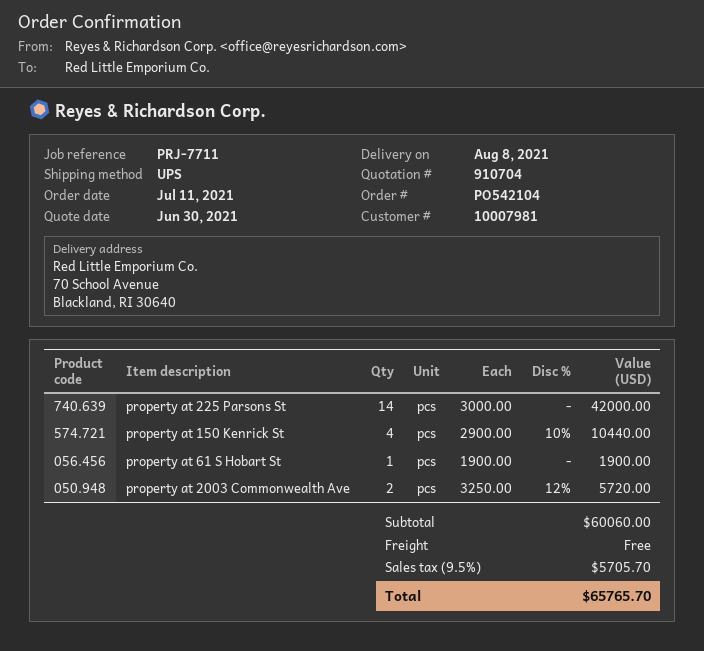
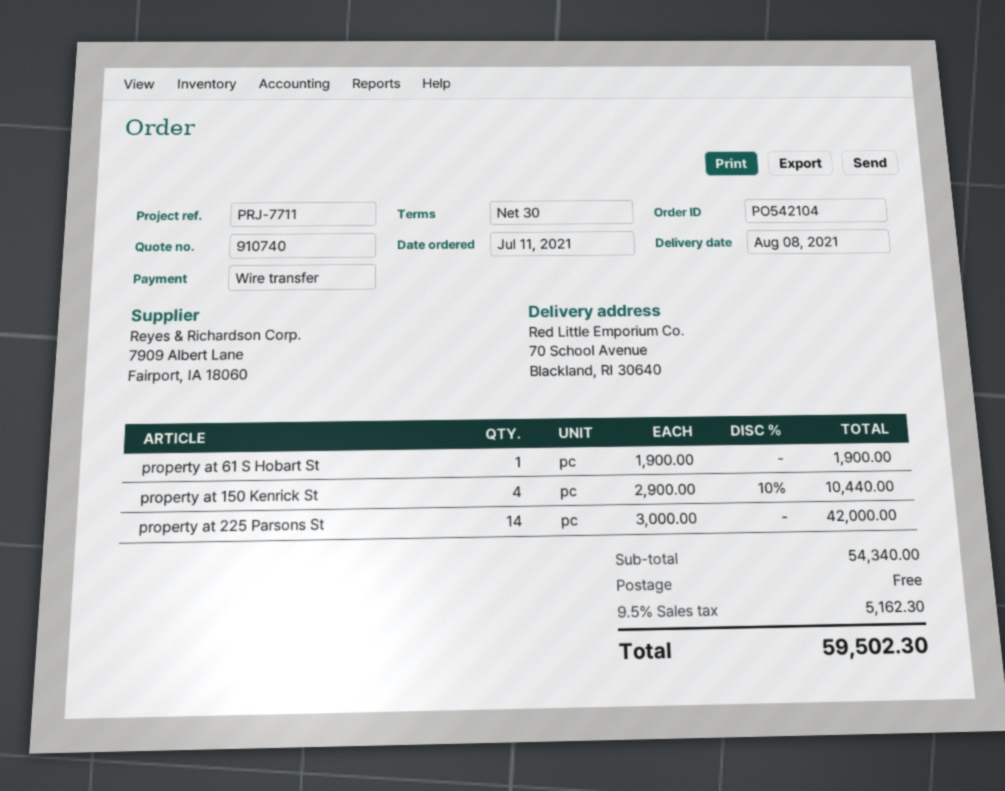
quote number: 910704 -> 910740
property at 2003 Commonwealth Ave: 2 x 3250.00 - 12% = 5720.00 -> none
subtotal: 60060.00 -> 54340.00
tax: 9.5% = 5705.70 -> 9.5% = 5162.30
total: 65765.70 -> 59502.30

